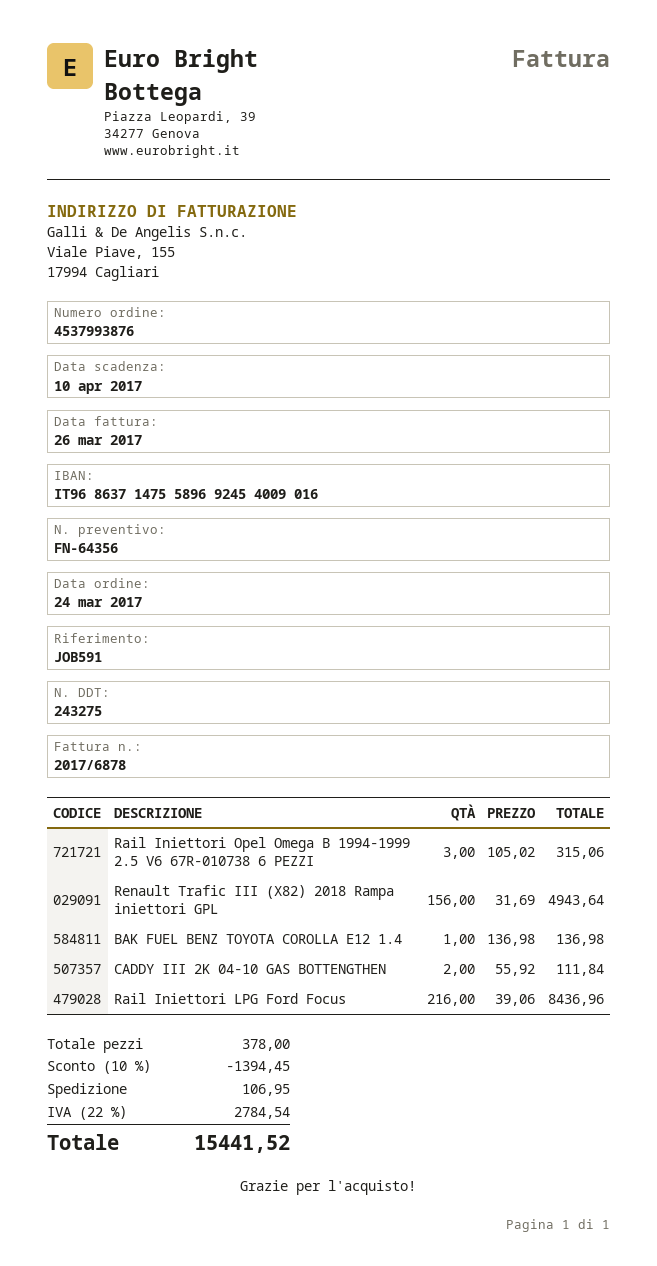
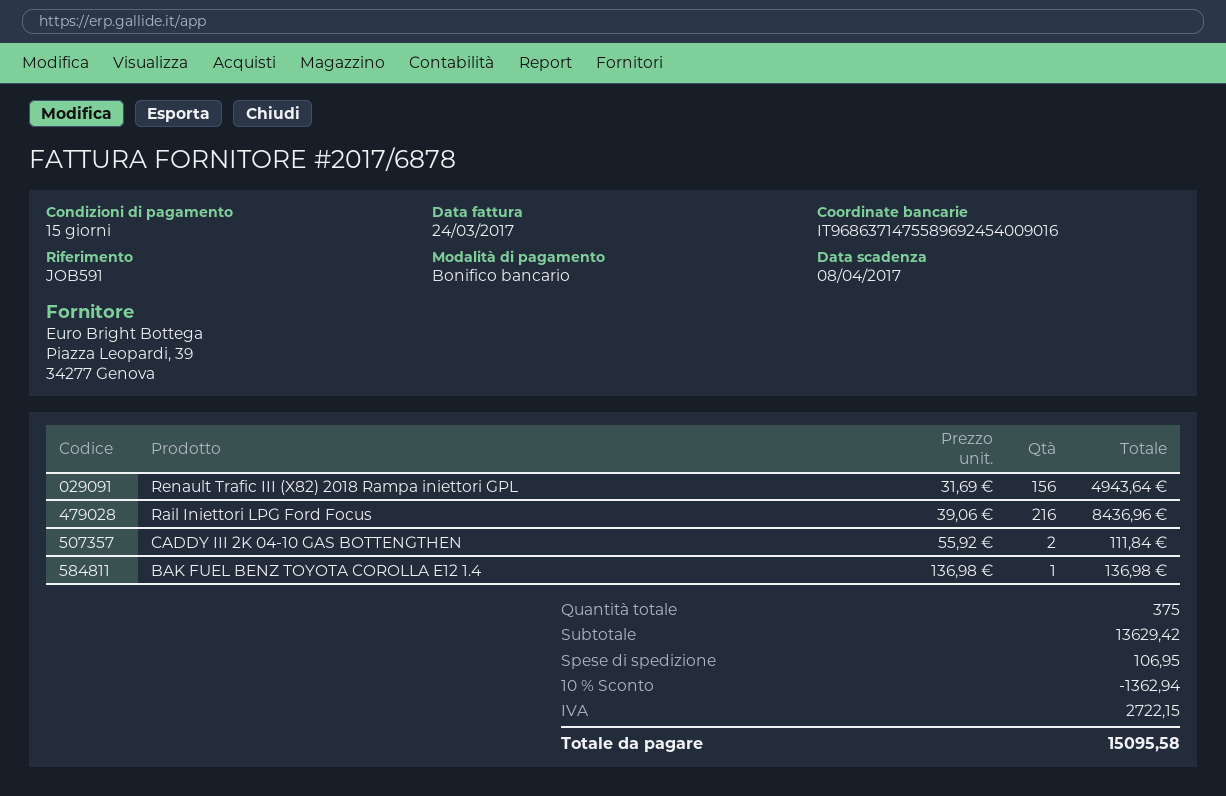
invoice date: 2017-03-26 -> 2017-03-24
due date: 2017-04-10 -> 2017-04-08
Rail Iniettori Opel Omega B 1994-1999 2.5 V6 67R-010738 6 PEZZI: 3 x 105.02 = 315.06 -> none
total quantity: 378 -> 375
discount: 10% = 1394.45 -> 10% = 1362.94
tax: 2784.54 -> 2722.15
total: 15441.52 -> 15095.58

